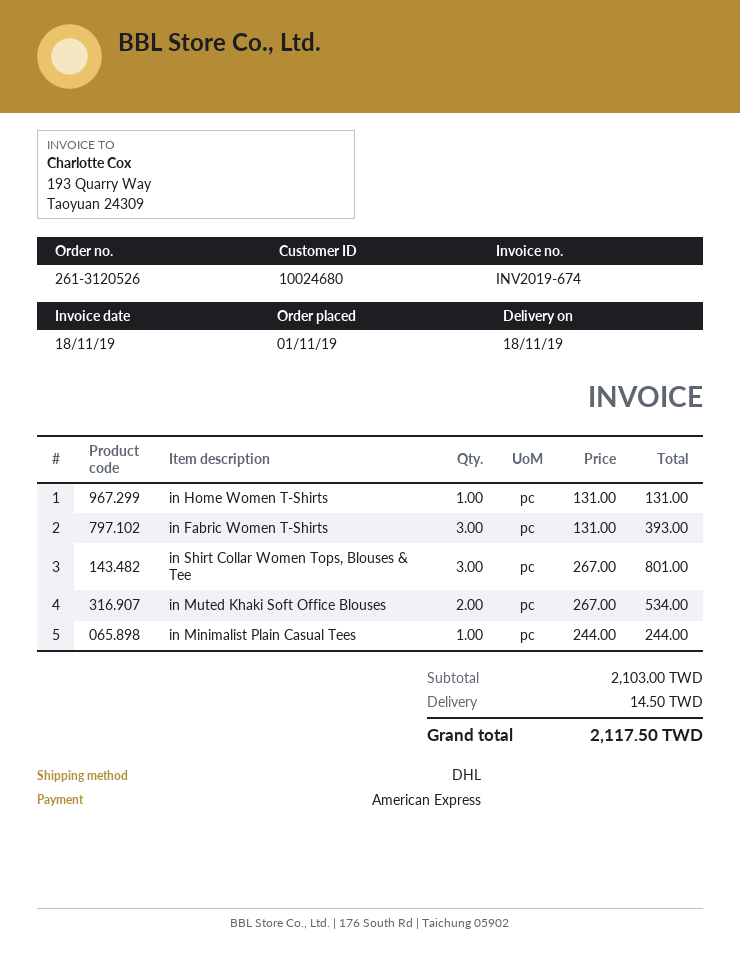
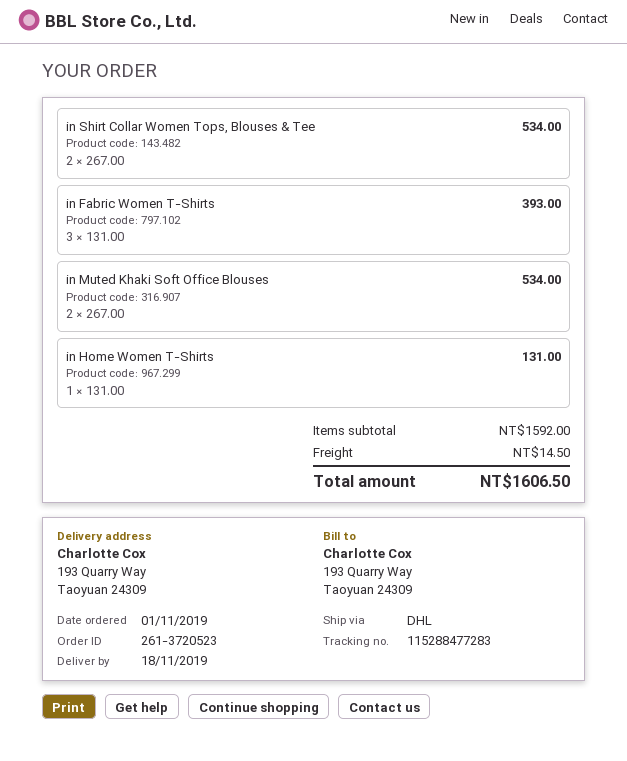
order number: 261-3120526 -> 261-3720523
in Shirt Collar Women Tops, Blouses & Tee: 3 x 267.00 = 801.00 -> 2 x 267.00 = 534.00
in Minimalist Plain Casual Tees: 1 x 244.00 = 244.00 -> none
subtotal: 2103.00 -> 1592.00
total: 2117.50 -> 1606.50

